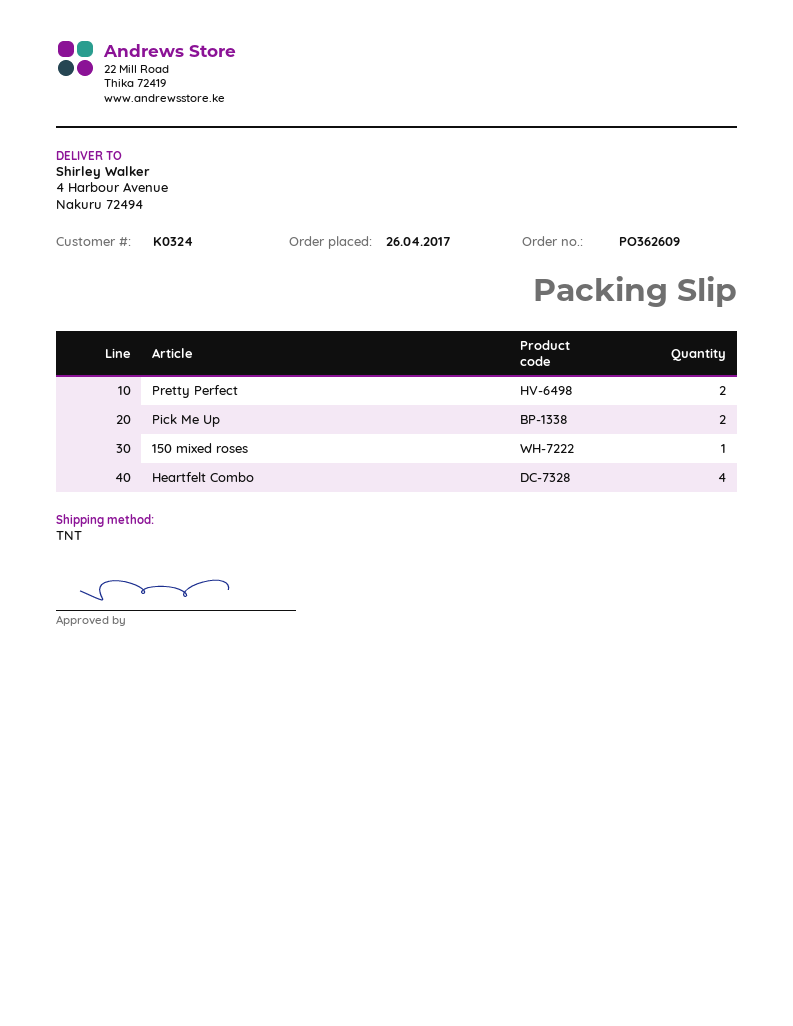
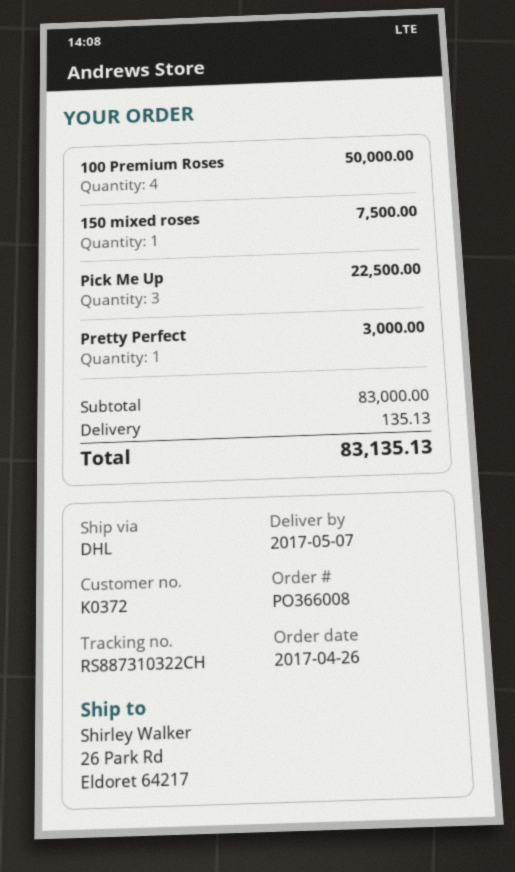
order number: PO362609 -> PO366008
customer number: K0324 -> K0372
shipping method: TNT -> DHL
ship to: 4 Harbour Avenue, Nakuru 72494 -> 26 Park Rd, Eldoret 64217
Pretty Perfect: 2 -> 1
Pick Me Up: 2 -> 3
Heartfelt Combo: 4 -> none
100 Premium Roses: none -> 4

